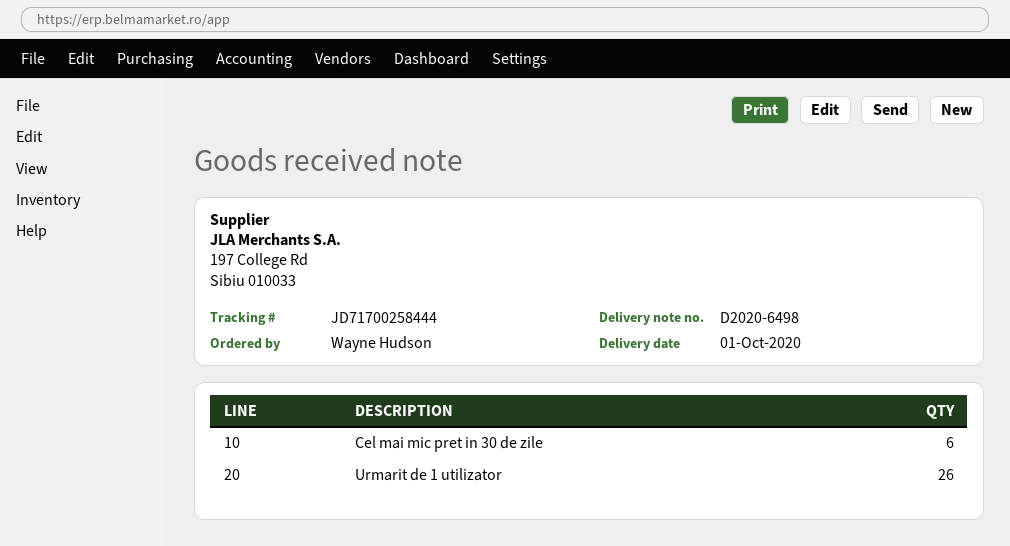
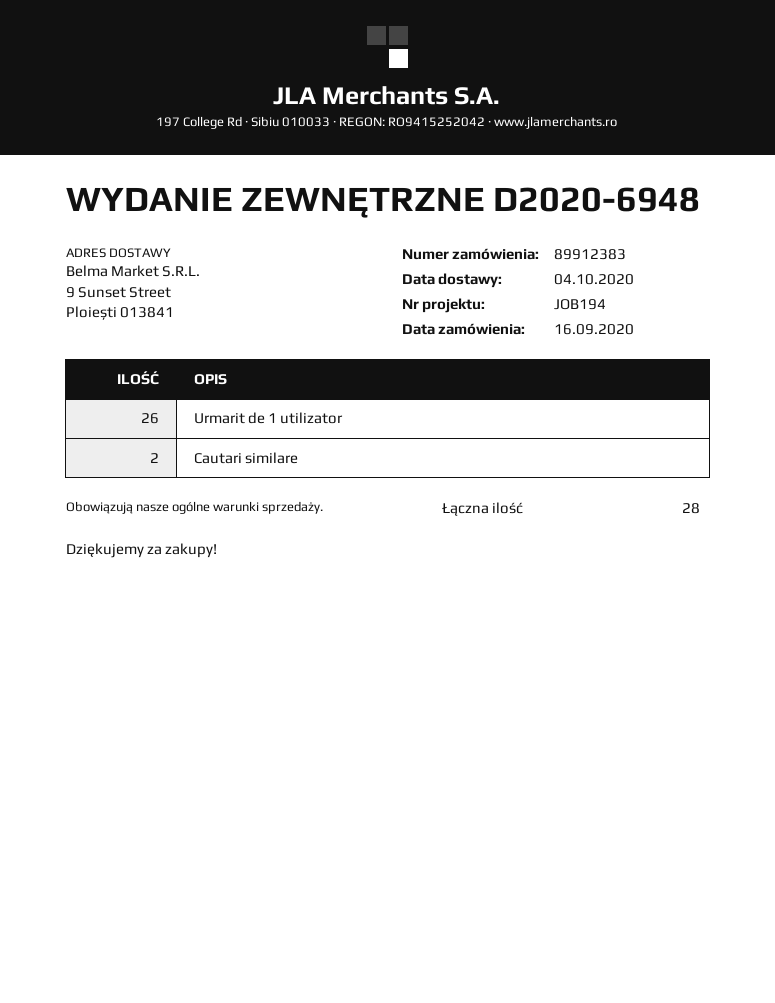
delivery note number: D2020-6498 -> D2020-6948
delivery date: 2020-10-01 -> 2020-10-04
Cel mai mic pret in 30 de zile: 6 -> none
Cautari similare: none -> 2

